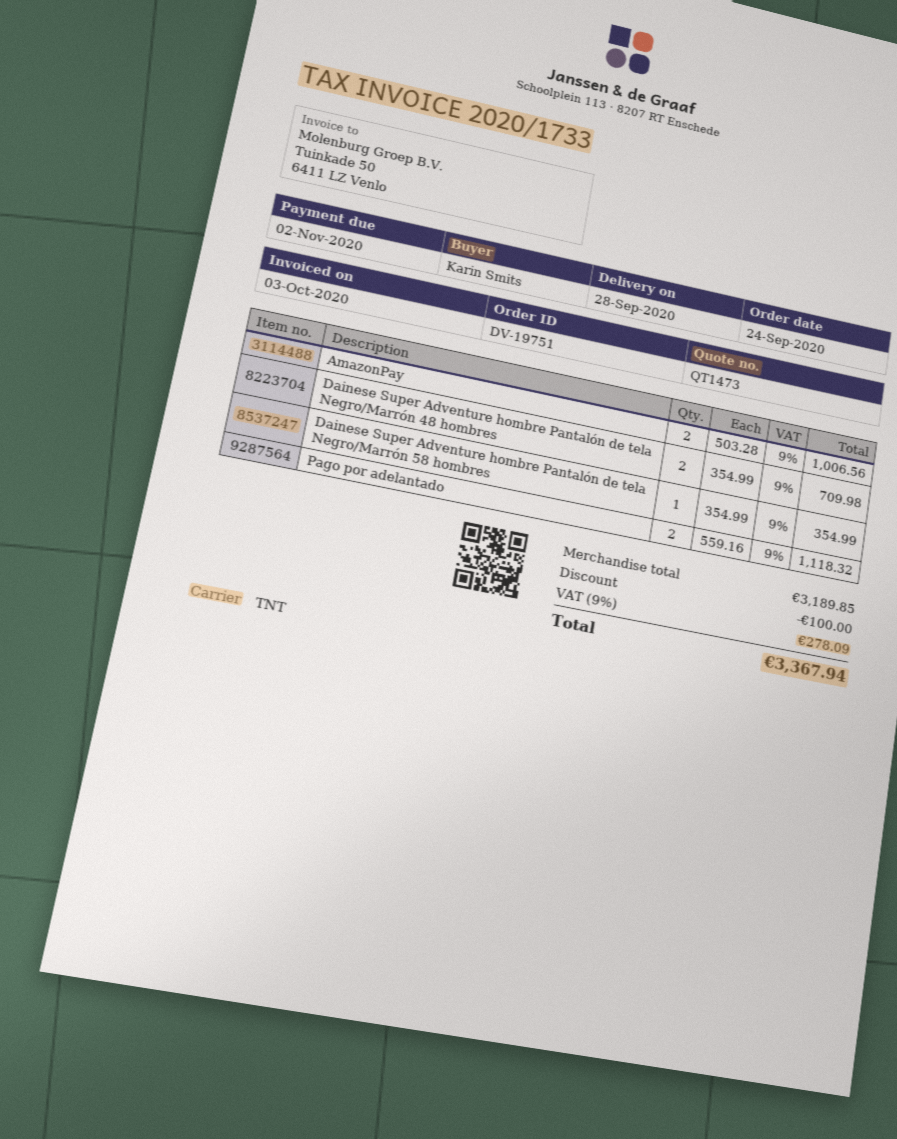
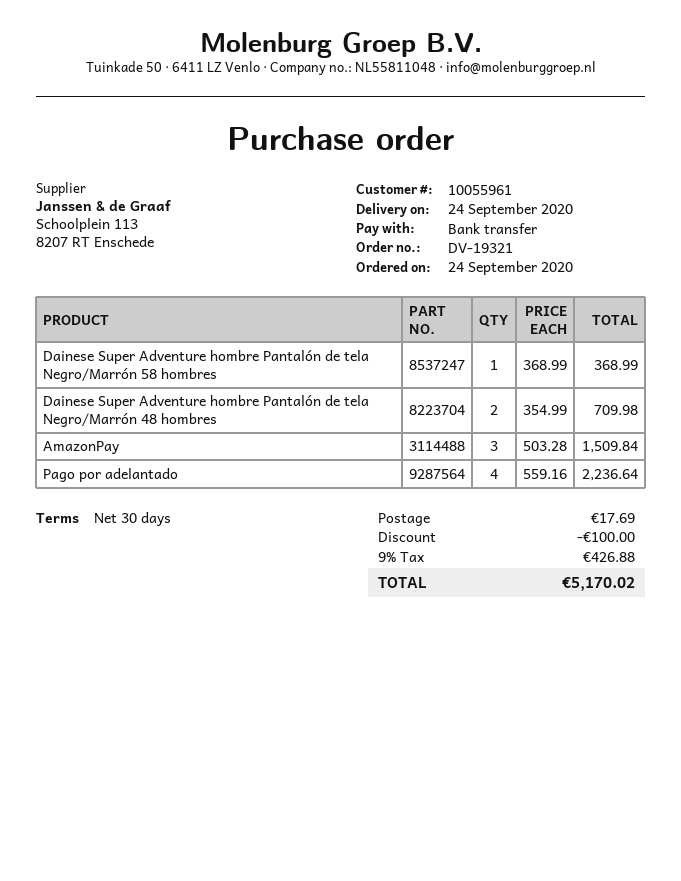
order number: DV-19751 -> DV-19321
delivery date: 2020-09-28 -> 2020-09-24
AmazonPay: 2 x 503.28 = 1006.56 -> 3 x 503.28 = 1509.84
Dainese Super Adventure hombre Pantalón de tela Negro/Marrón 58 hombres: 1 x 354.99 = 354.99 -> 1 x 368.99 = 368.99
Pago por adelantado: 2 x 559.16 = 1118.32 -> 4 x 559.16 = 2236.64
shipping: none -> 17.69
tax: 9% = 278.09 -> 9% = 426.88
total: 3367.94 -> 5170.02

